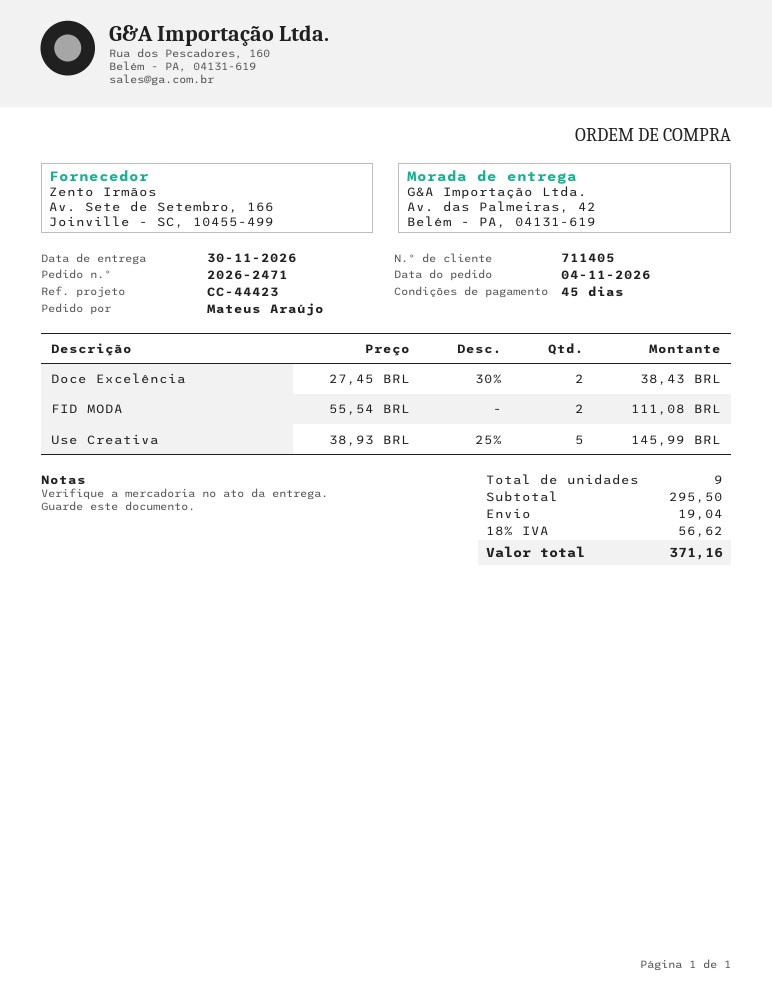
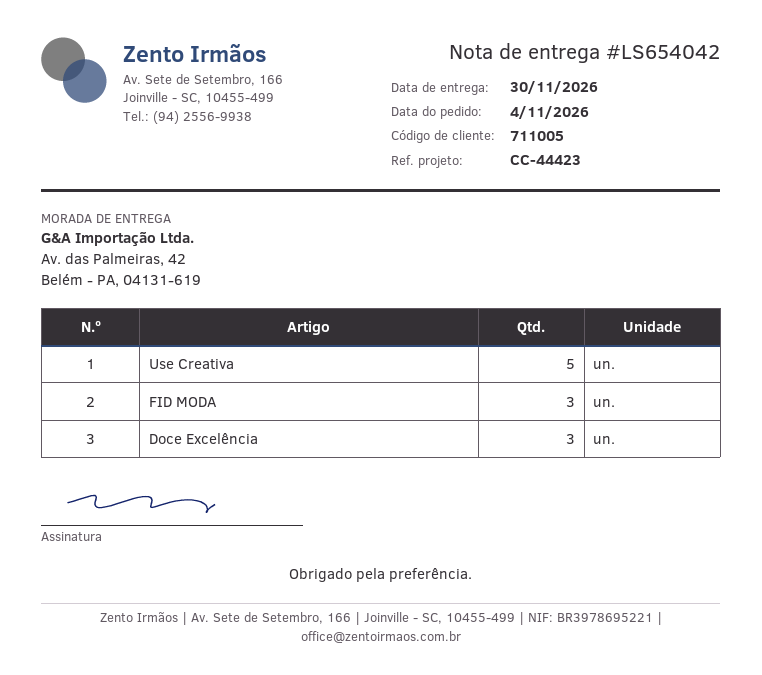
customer number: 711405 -> 711005
Doce Excelência: 2 -> 3
FID MODA: 2 -> 3

